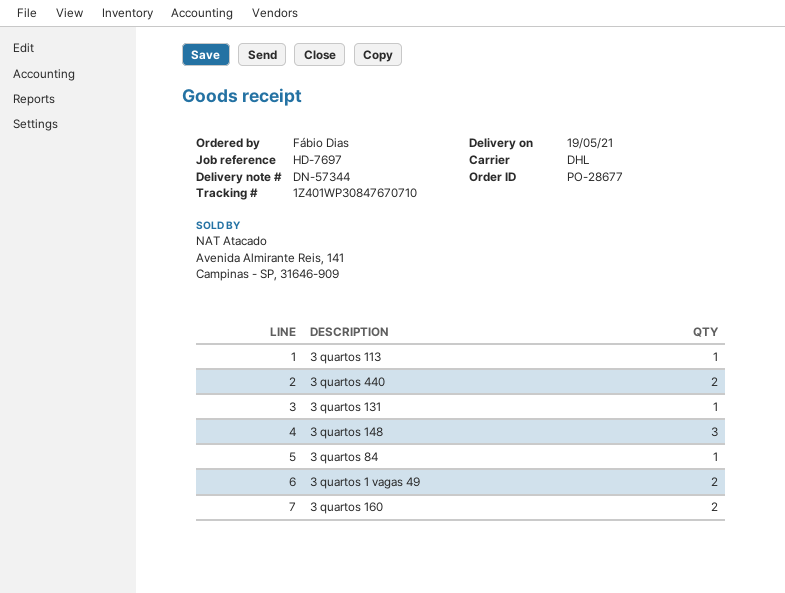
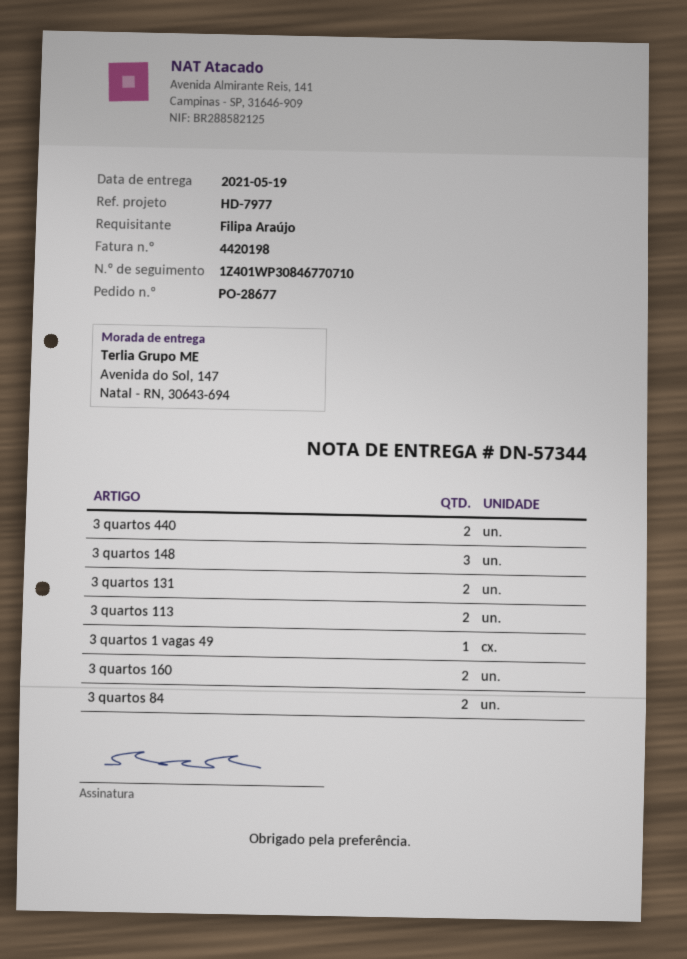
reference: HD-7697 -> HD-7977
ordered by: Fábio Dias -> Filipa Araújo
tracking number: 1Z401WP30847670710 -> 1Z401WP30846770710
3 quartos 113: 1 -> 2
3 quartos 131: 1 -> 2
3 quartos 84: 1 -> 2
3 quartos 1 vagas 49: 2 -> 1

